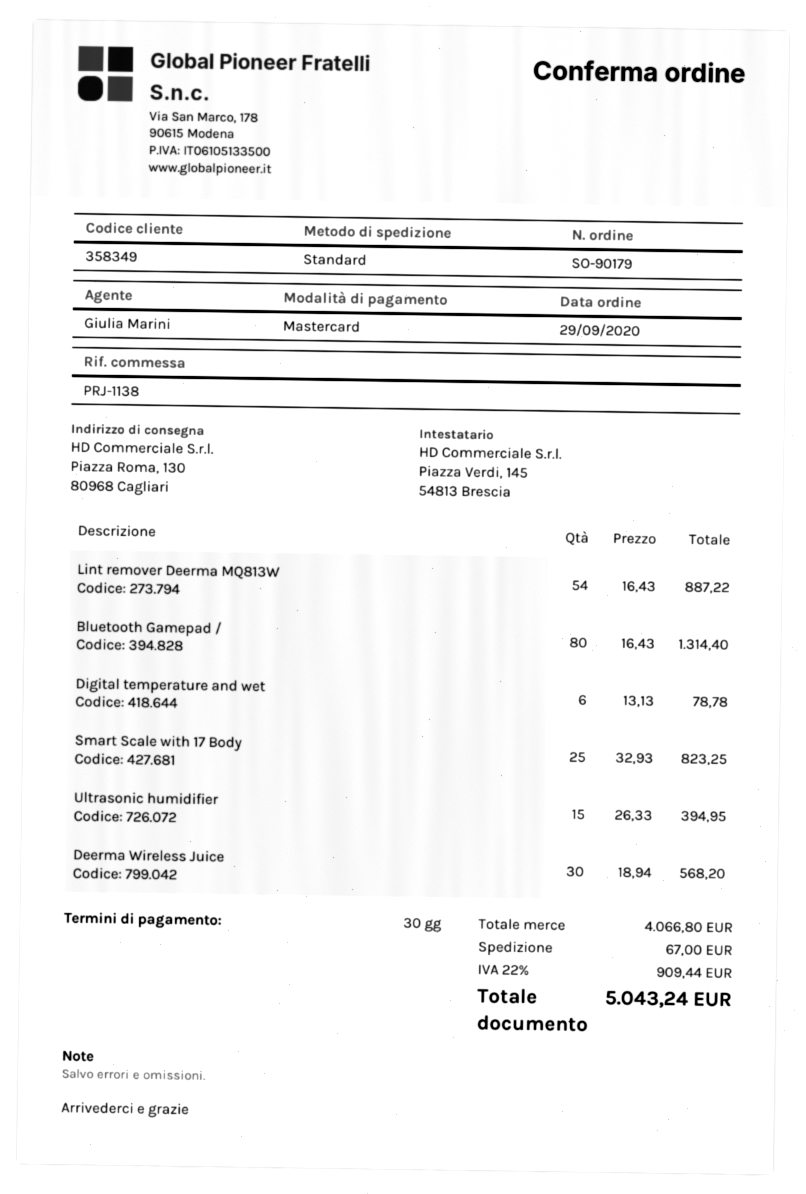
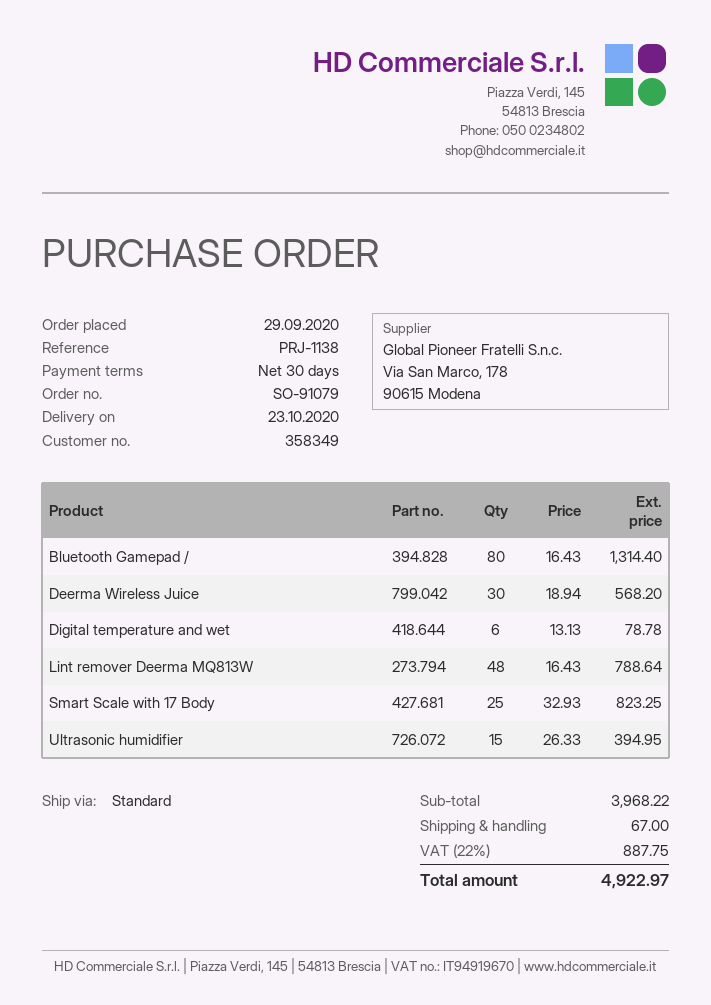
order number: SO-90179 -> SO-91079
Lint remover Deerma MQ813W: 54 x 16.43 = 887.22 -> 48 x 16.43 = 788.64
subtotal: 4066.80 -> 3968.22
tax: 22% = 909.44 -> 22% = 887.75
total: 5043.24 -> 4922.97

